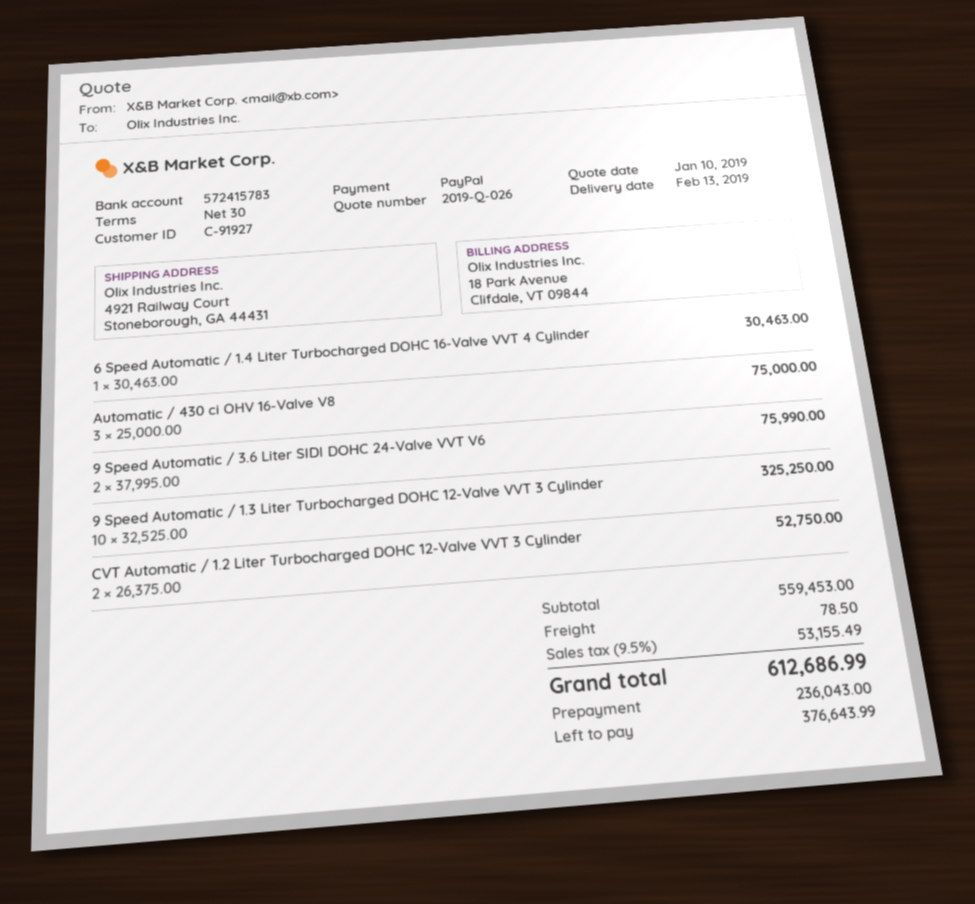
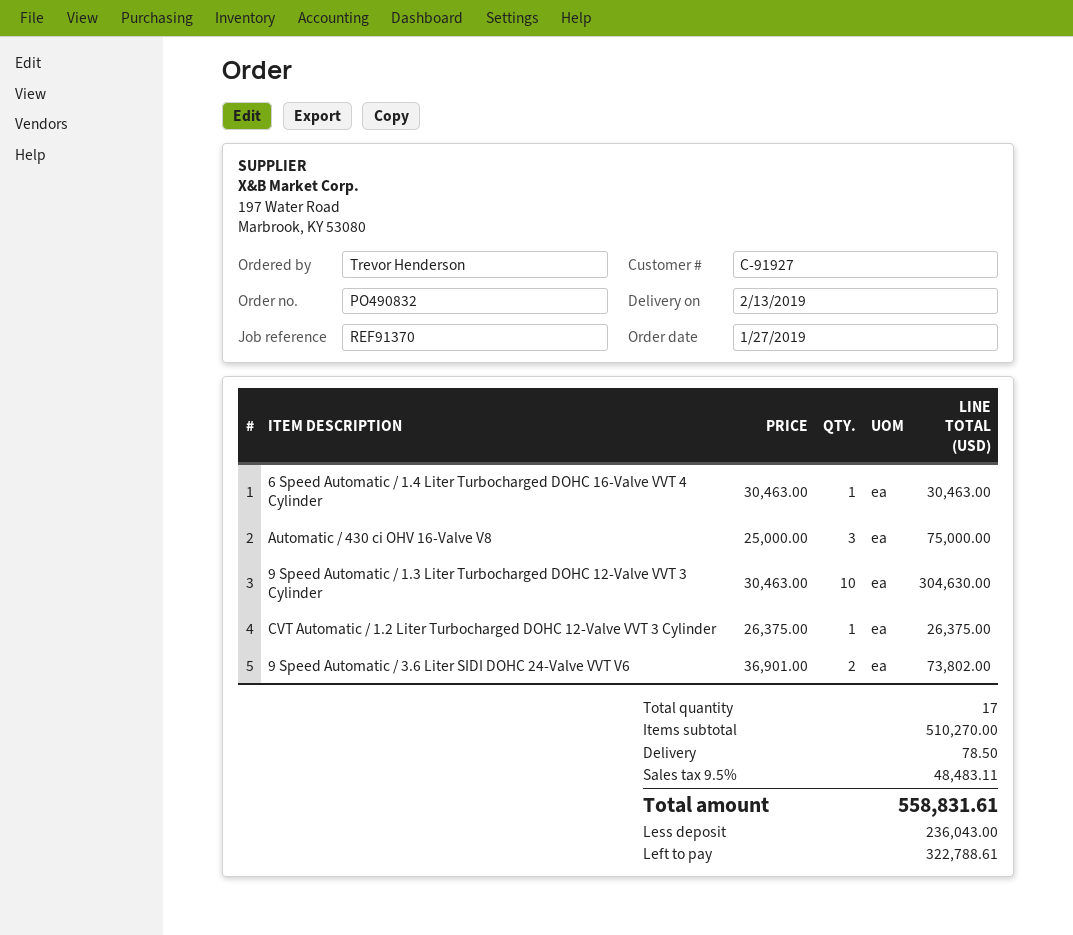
9 Speed Automatic / 3.6 Liter SIDI DOHC 24-Valve VVT V6: 2 x 37995.00 = 75990.00 -> 2 x 36901.00 = 73802.00
9 Speed Automatic / 1.3 Liter Turbocharged DOHC 12-Valve VVT 3 Cylinder: 10 x 32525.00 = 325250.00 -> 10 x 30463.00 = 304630.00
CVT Automatic / 1.2 Liter Turbocharged DOHC 12-Valve VVT 3 Cylinder: 2 x 26375.00 = 52750.00 -> 1 x 26375.00 = 26375.00
subtotal: 559453.00 -> 510270.00
tax: 9.5% = 53155.49 -> 9.5% = 48483.11
total: 612686.99 -> 558831.61
balance: 376643.99 -> 322788.61

